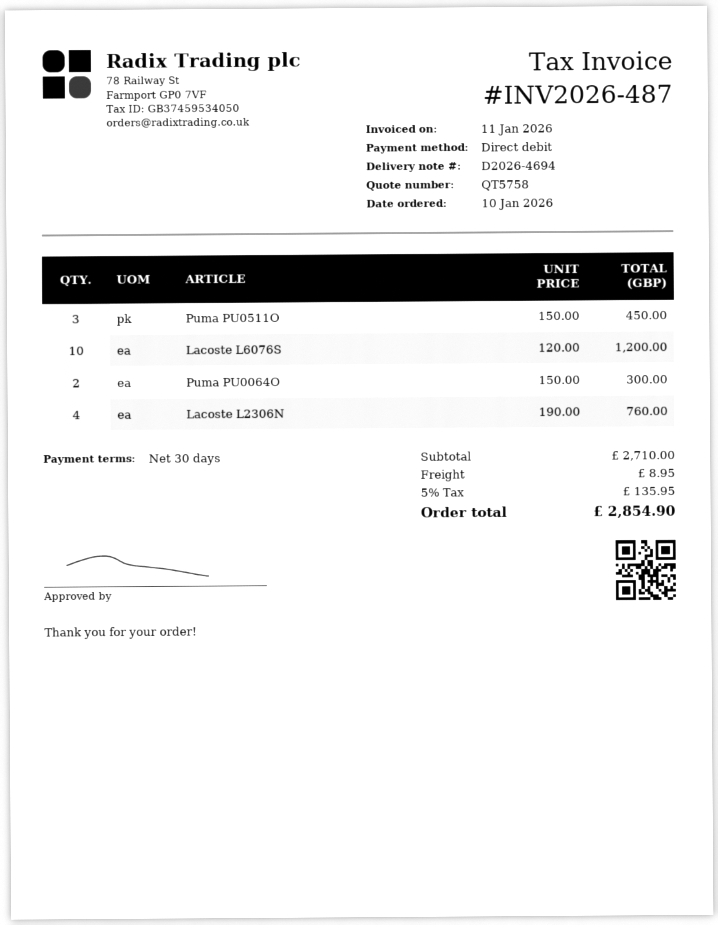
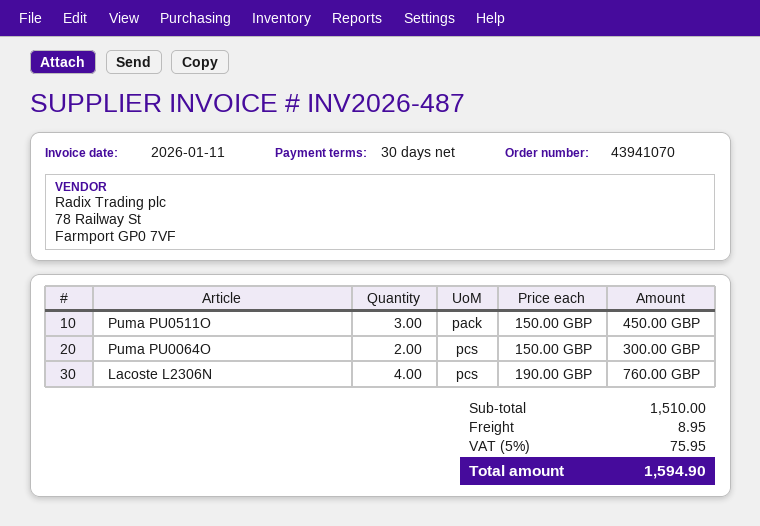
Lacoste L6076S: 10 x 120.00 = 1200.00 -> none
subtotal: 2710.00 -> 1510.00
tax: 5% = 135.95 -> 5% = 75.95
total: 2854.90 -> 1594.90

